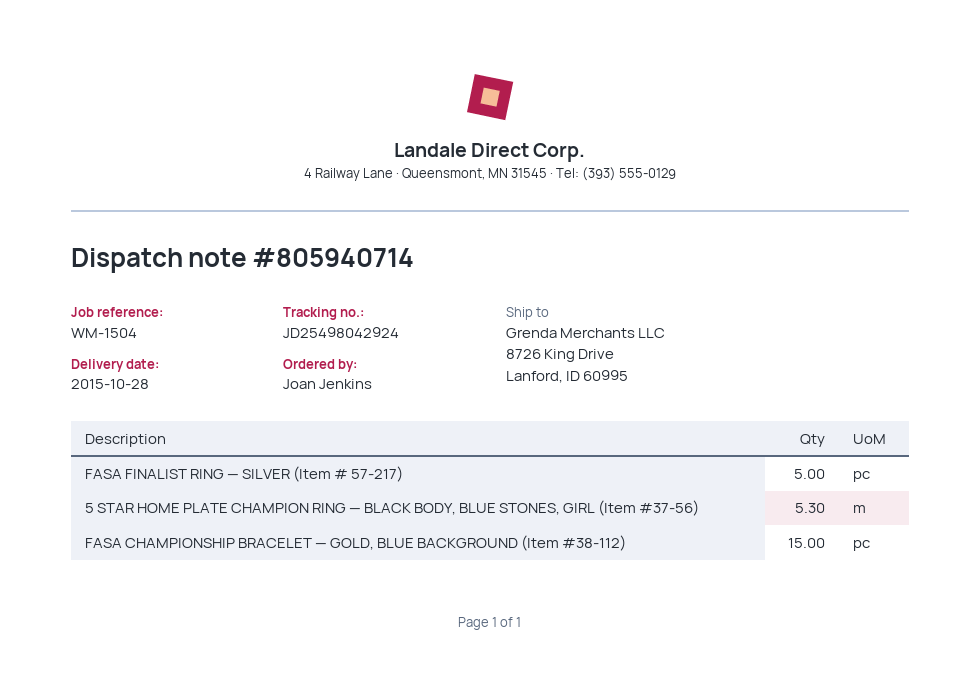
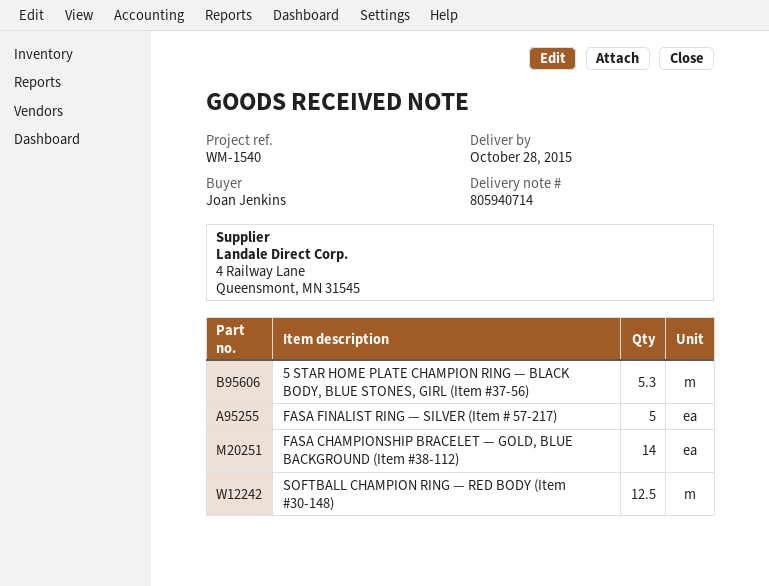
reference: WM-1504 -> WM-1540
FASA CHAMPIONSHIP BRACELET — GOLD, BLUE BACKGROUND (Item #38-112): 15 -> 14
SOFTBALL CHAMPION RING — RED BODY (Item #30-148): none -> 12.5

